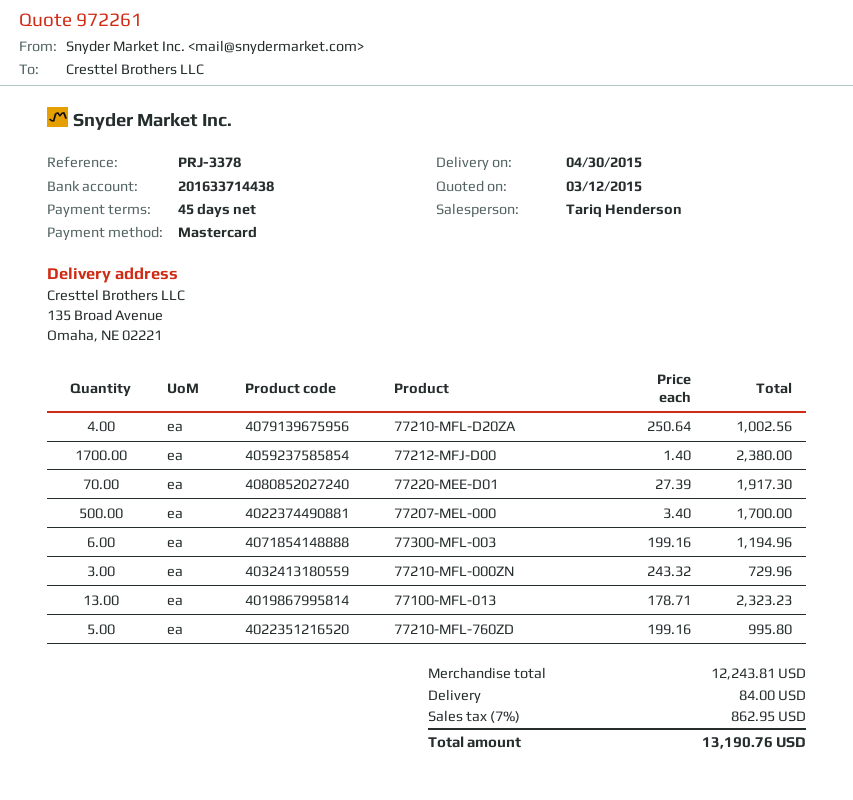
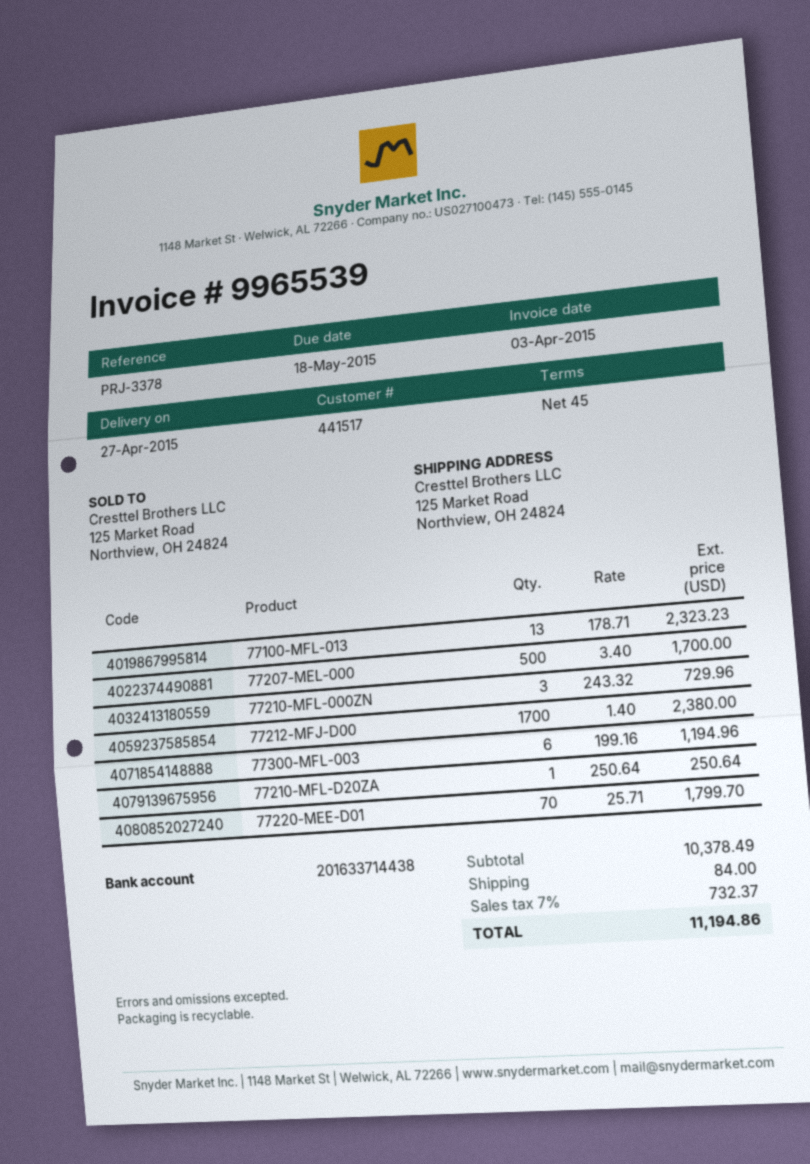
delivery date: 2015-04-30 -> 2015-04-27
ship to: 135 Broad Avenue, Omaha, NE 02221 -> 125 Market Road, Northview, OH 24824
77210-MFL-D20ZA: 4 x 250.64 = 1002.56 -> 1 x 250.64 = 250.64
77220-MEE-D01: 70 x 27.39 = 1917.30 -> 70 x 25.71 = 1799.70
77210-MFL-760ZD: 5 x 199.16 = 995.80 -> none
subtotal: 12243.81 -> 10378.49
tax: 7% = 862.95 -> 7% = 732.37
total: 13190.76 -> 11194.86

